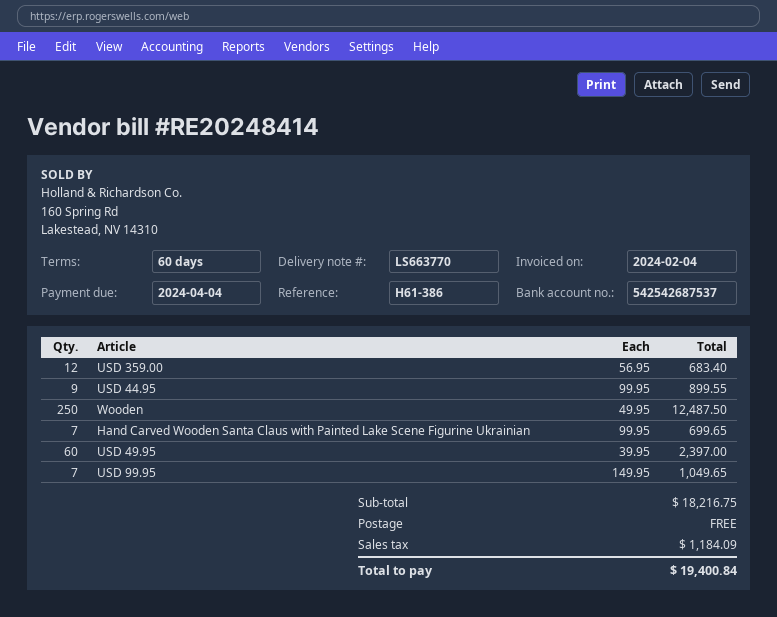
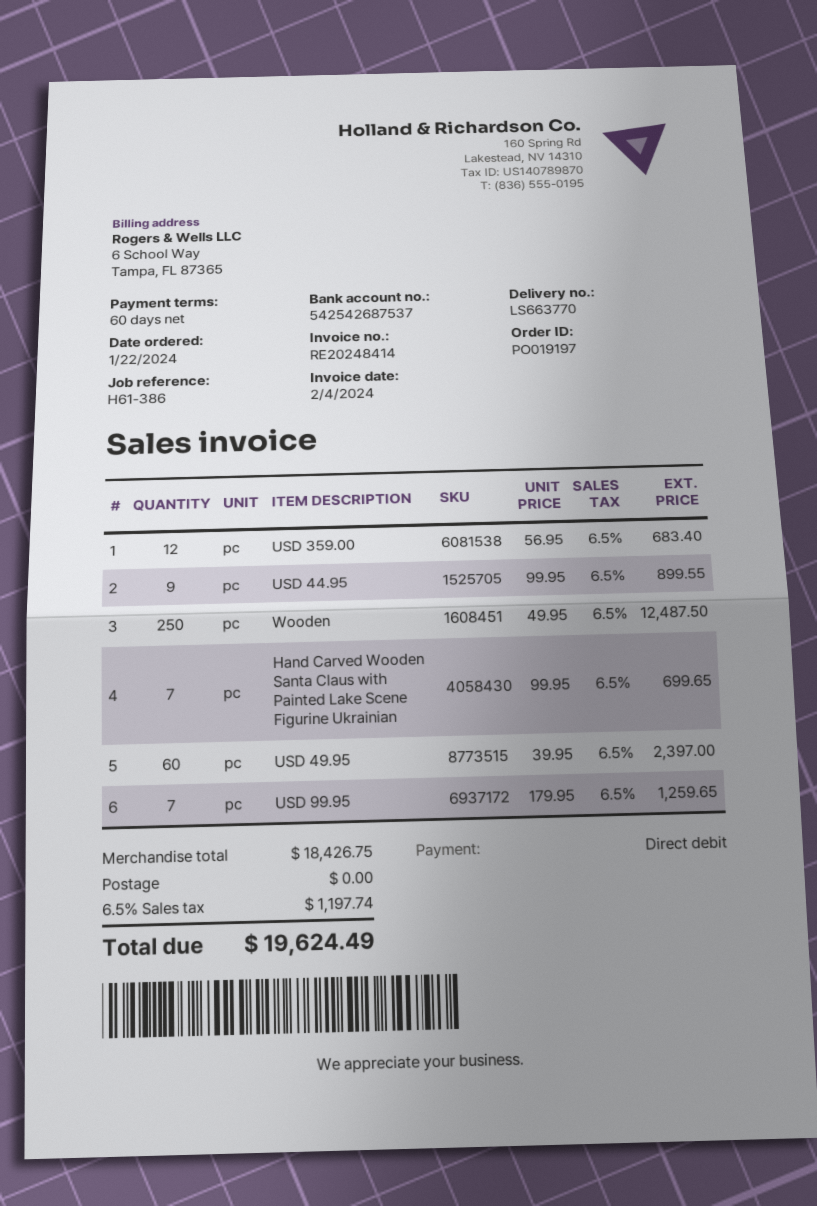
USD 99.95: 7 x 149.95 = 1049.65 -> 7 x 179.95 = 1259.65
subtotal: 18216.75 -> 18426.75
tax: 1184.09 -> 1197.74
total: 19400.84 -> 19624.49

